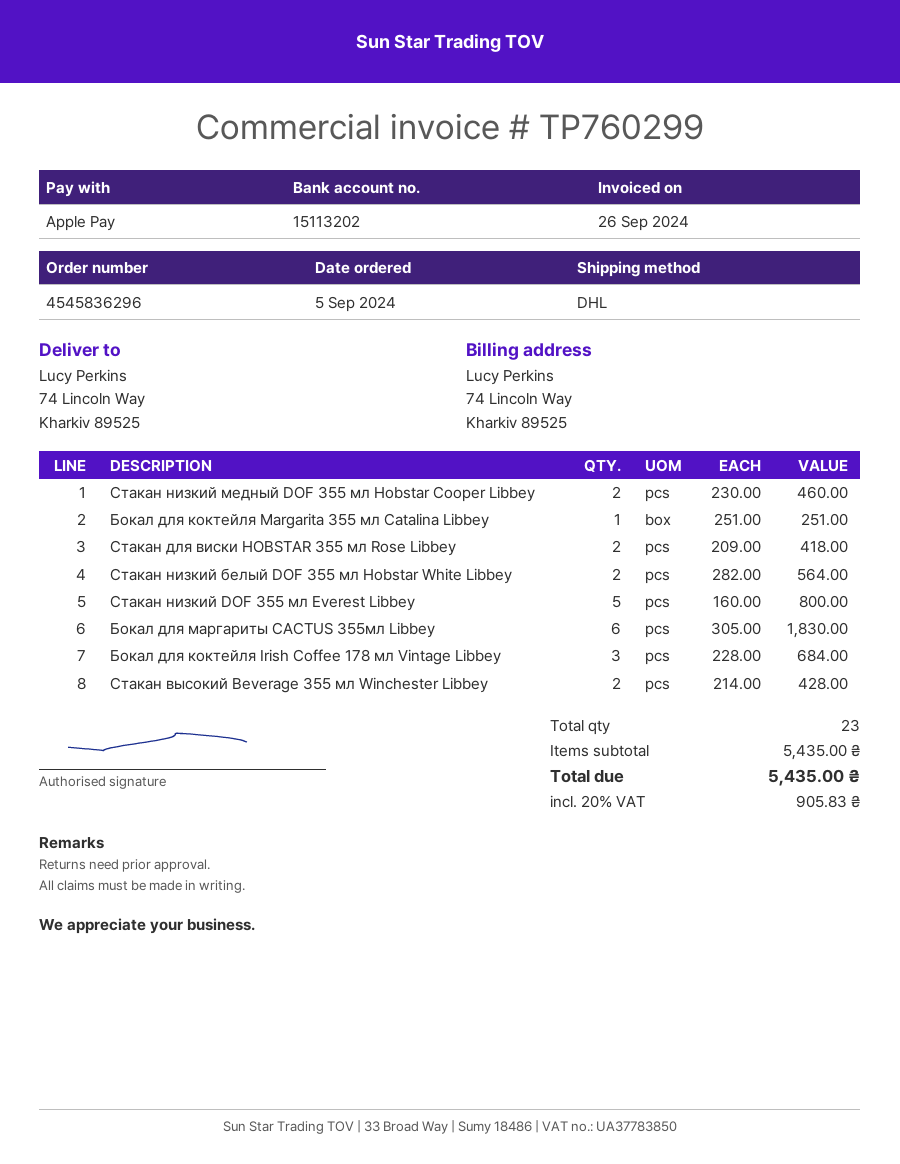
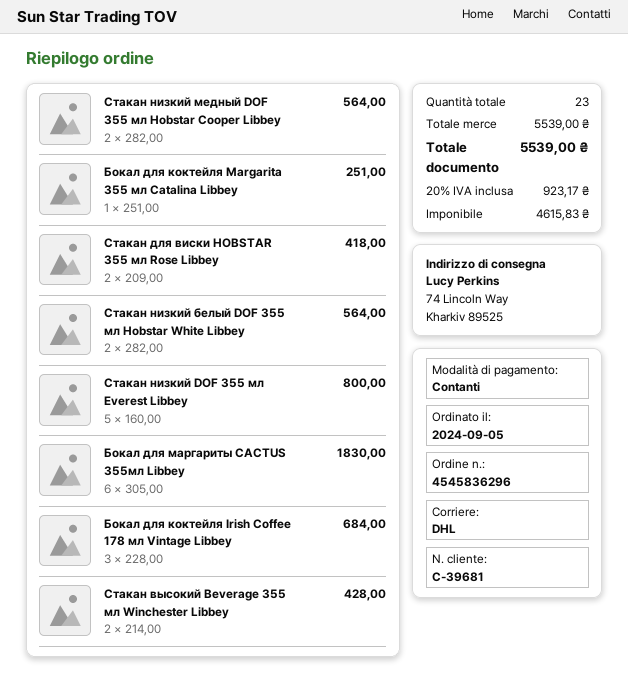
payment method: Apple Pay -> cash
Стакан низкий медный DOF 355 мл Hobstar Cooper Libbey: 2 x 230.00 = 460.00 -> 2 x 282.00 = 564.00
subtotal: 5435.00 -> 5539.00
tax: 20% = 905.83 -> 20% = 923.17
total: 5435.00 -> 5539.00

